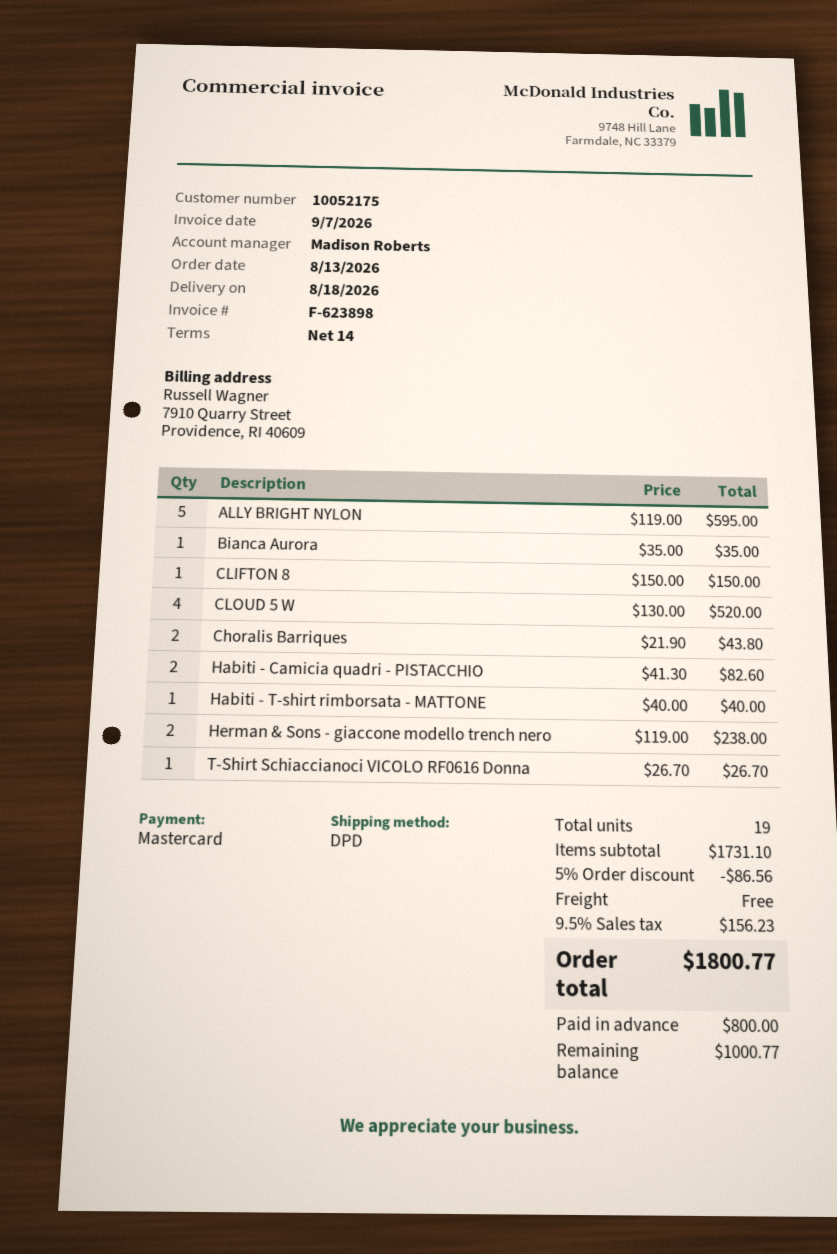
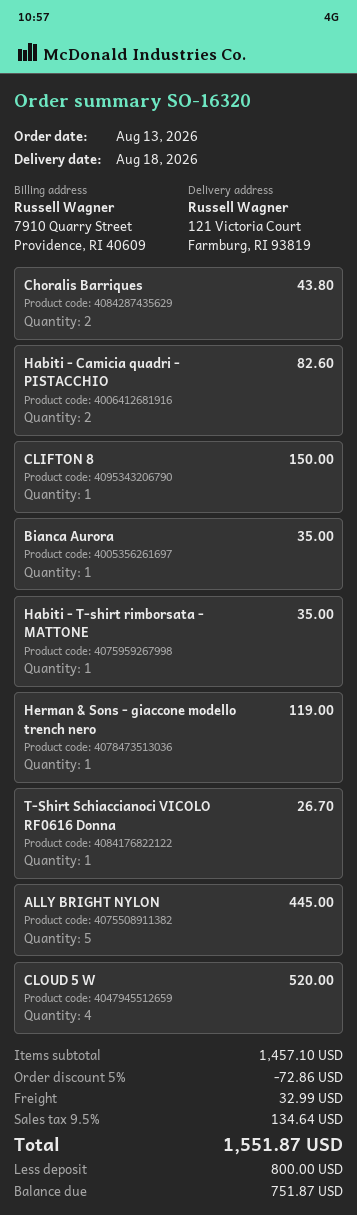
ALLY BRIGHT NYLON: 5 for 595.00 -> 5 for 445.00
Habiti - T-shirt rimborsata - MATTONE: 1 for 40.00 -> 1 for 35.00
Herman & Sons - giaccone modello trench nero: 2 for 238.00 -> 1 for 119.00
subtotal: 1731.10 -> 1457.10
discount: 5% = 86.56 -> 5% = 72.86
shipping: 0.00 -> 32.99
tax: 9.5% = 156.23 -> 9.5% = 134.64
total: 1800.77 -> 1551.87
balance: 1000.77 -> 751.87

